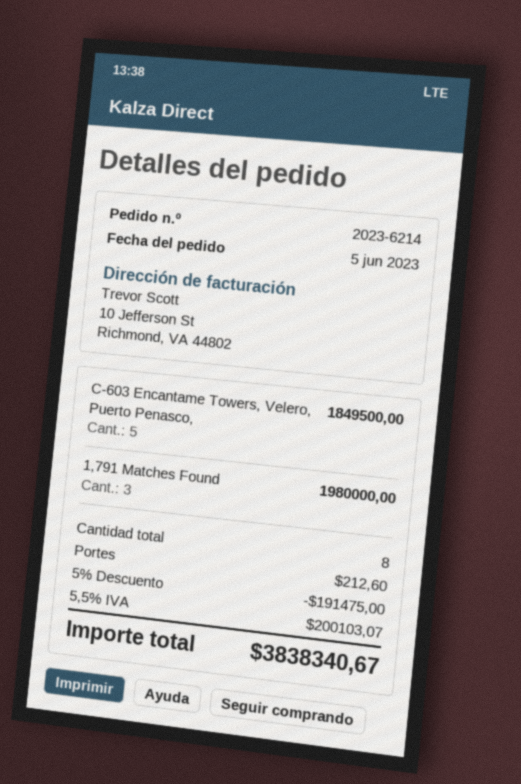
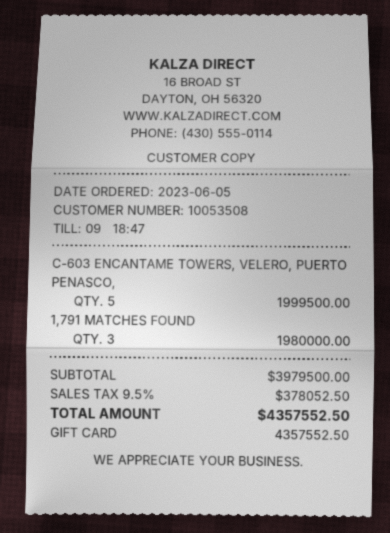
C-603 Encantame Towers, Velero, Puerto Penasco,: 5 for 1849500.00 -> 5 for 1999500.00
discount: 5% = 191475.00 -> none
shipping: 212.60 -> none
tax: 5.5% = 200103.07 -> 9.5% = 378052.50
total: 3838340.67 -> 4357552.50

